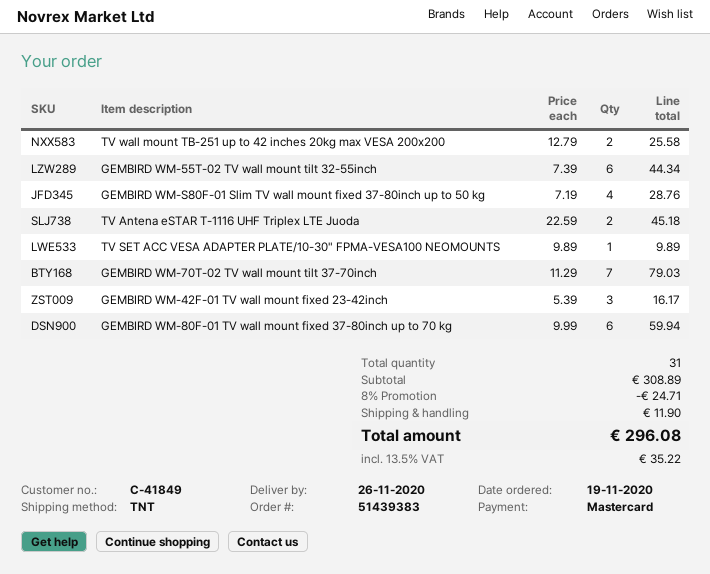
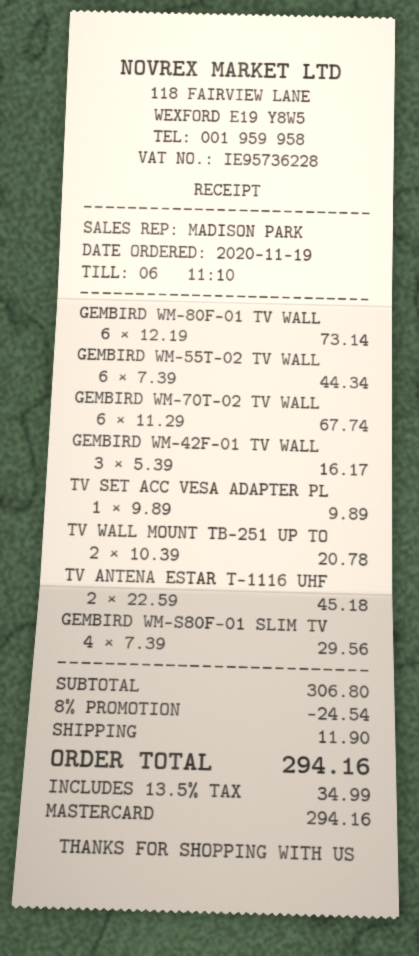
TV wall mount TB-251 up to 42 inches 20kg max VESA 200x200: 2 x 12.79 = 25.58 -> 2 x 10.39 = 20.78
GEMBIRD WM-S80F-01 Slim TV wall mount fixed 37-80inch up to 50 kg: 4 x 7.19 = 28.76 -> 4 x 7.39 = 29.56
GEMBIRD WM-70T-02 TV wall mount tilt 37-70inch: 7 x 11.29 = 79.03 -> 6 x 11.29 = 67.74
GEMBIRD WM-80F-01 TV wall mount fixed 37-80inch up to 70 kg: 6 x 9.99 = 59.94 -> 6 x 12.19 = 73.14
subtotal: 308.89 -> 306.80
discount: 8% = 24.71 -> 8% = 24.54
tax: 13.5% = 35.22 -> 13.5% = 34.99
total: 296.08 -> 294.16

